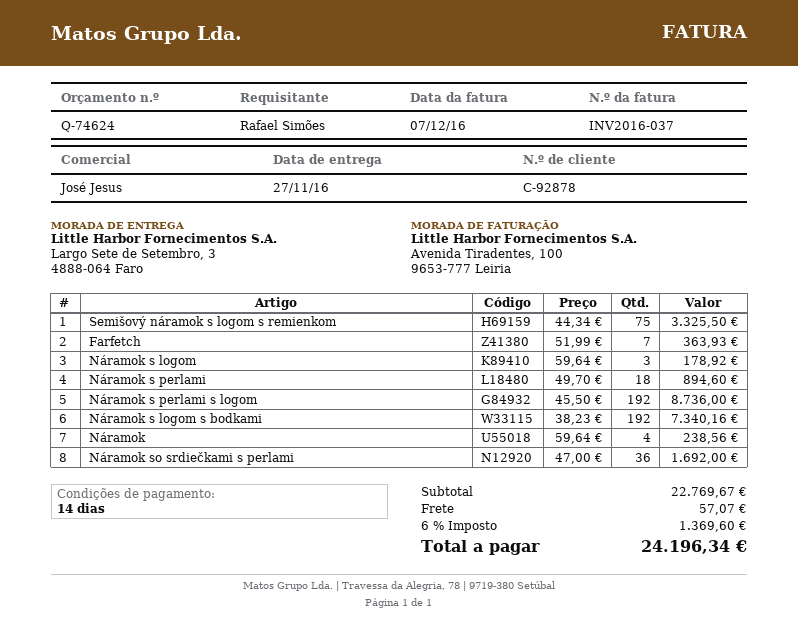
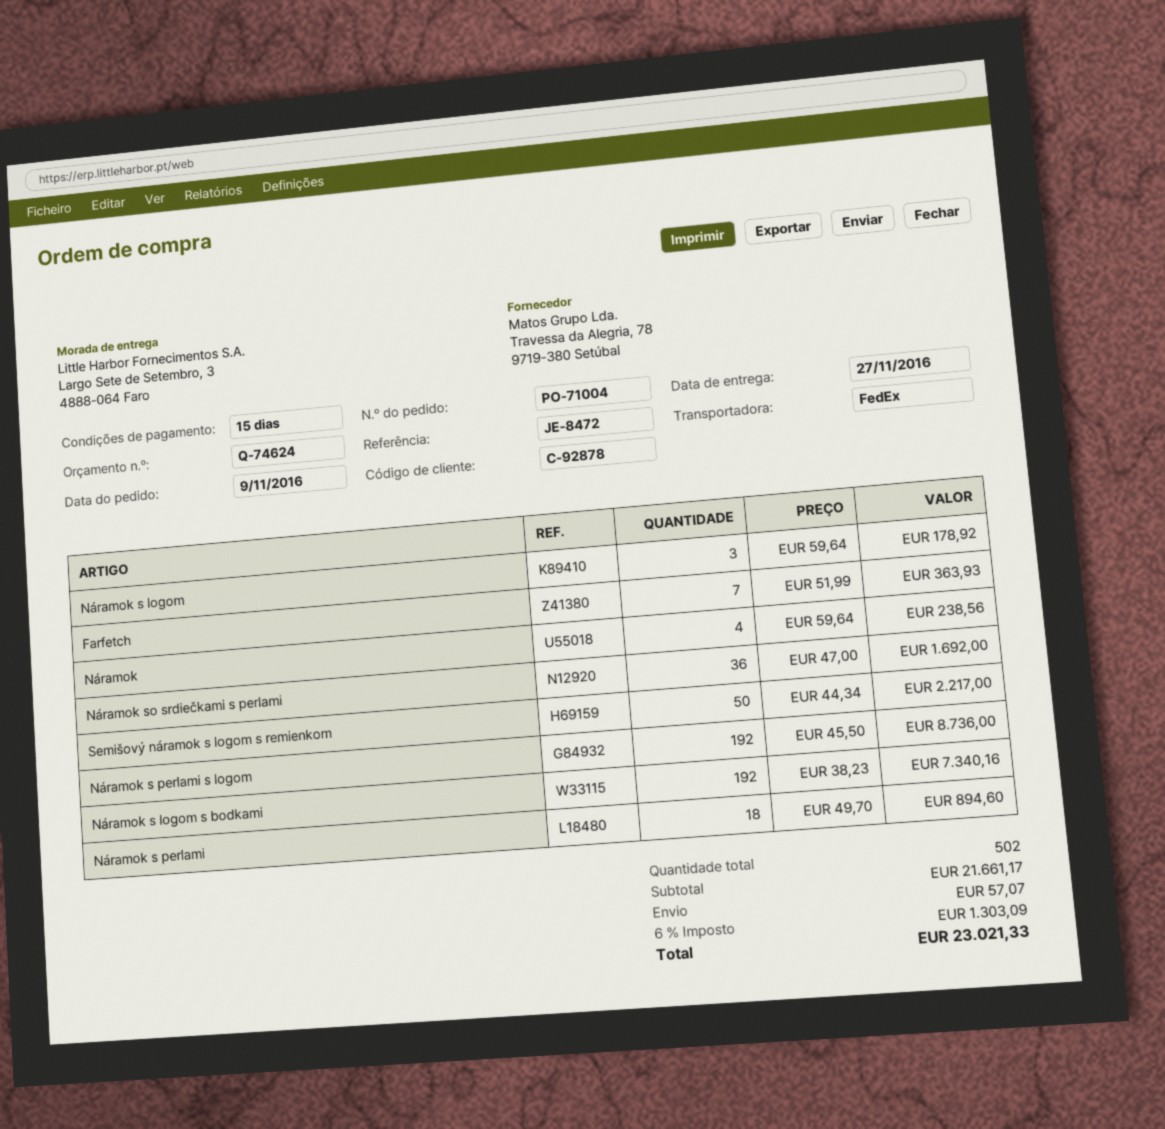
payment terms: 14 days -> 15 days
Semišový náramok s logom s remienkom: 75 x 44.34 = 3325.50 -> 50 x 44.34 = 2217.00
subtotal: 22769.67 -> 21661.17
tax: 6% = 1369.60 -> 6% = 1303.09
total: 24196.34 -> 23021.33

